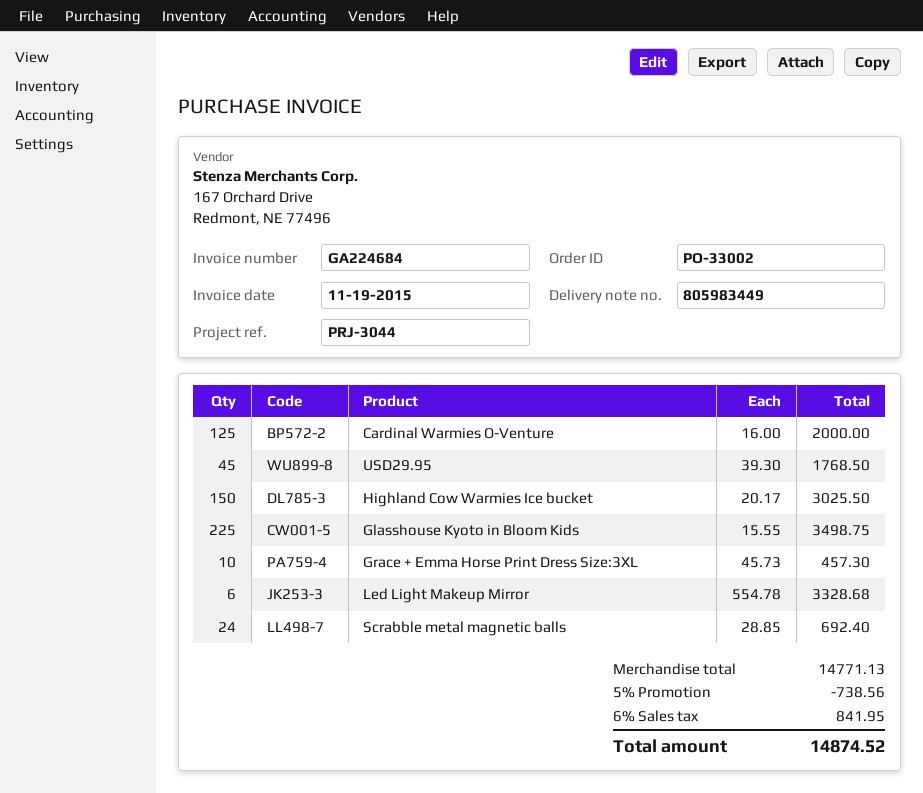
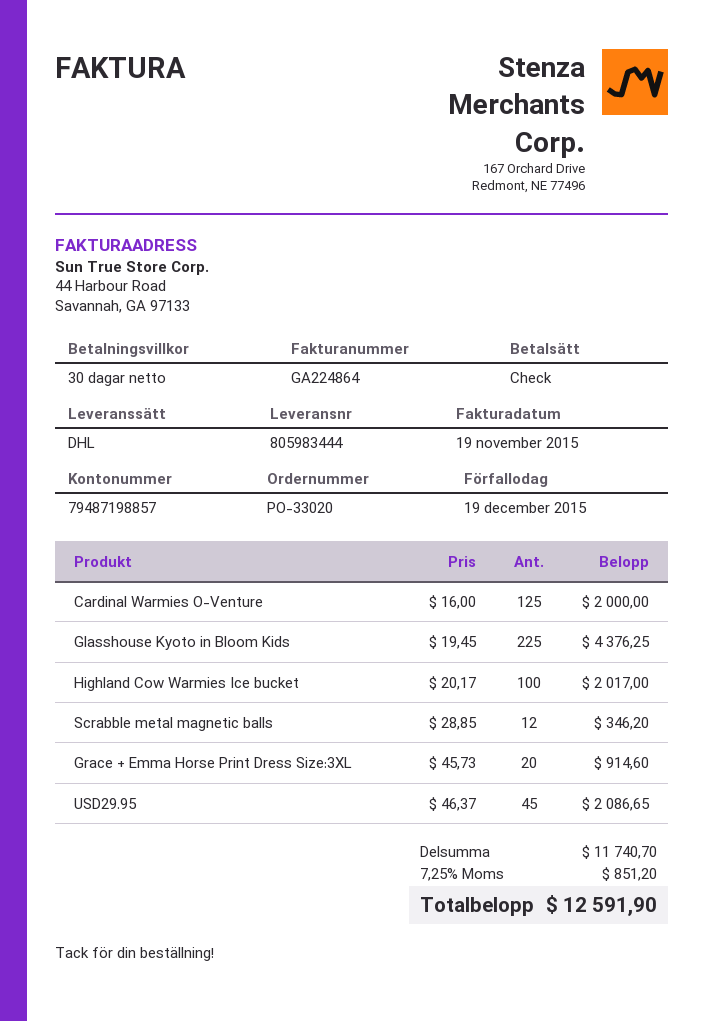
order number: PO-33002 -> PO-33020
delivery note number: 805983449 -> 805983444
invoice number: GA224684 -> GA224864
USD29.95: 45 x 39.30 = 1768.50 -> 45 x 46.37 = 2086.65
Highland Cow Warmies Ice bucket: 150 x 20.17 = 3025.50 -> 100 x 20.17 = 2017.00
Glasshouse Kyoto in Bloom Kids: 225 x 15.55 = 3498.75 -> 225 x 19.45 = 4376.25
Grace + Emma Horse Print Dress Size:3XL: 10 x 45.73 = 457.30 -> 20 x 45.73 = 914.60
Led Light Makeup Mirror: 6 x 554.78 = 3328.68 -> none
Scrabble metal magnetic balls: 24 x 28.85 = 692.40 -> 12 x 28.85 = 346.20
subtotal: 14771.13 -> 11740.70
discount: 5% = 738.56 -> none
tax: 6% = 841.95 -> 7.25% = 851.20
total: 14874.52 -> 12591.90

